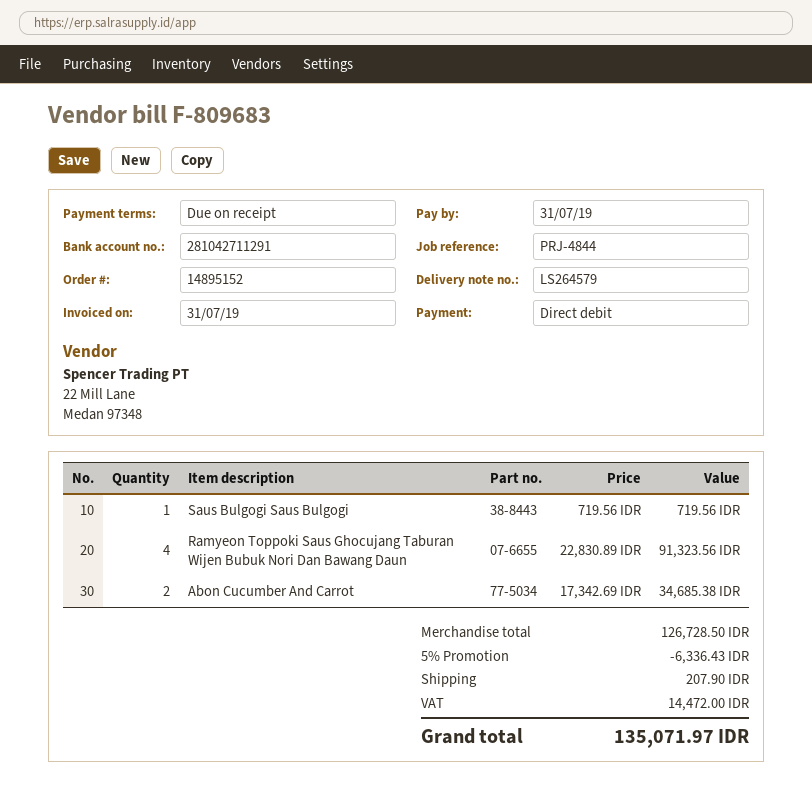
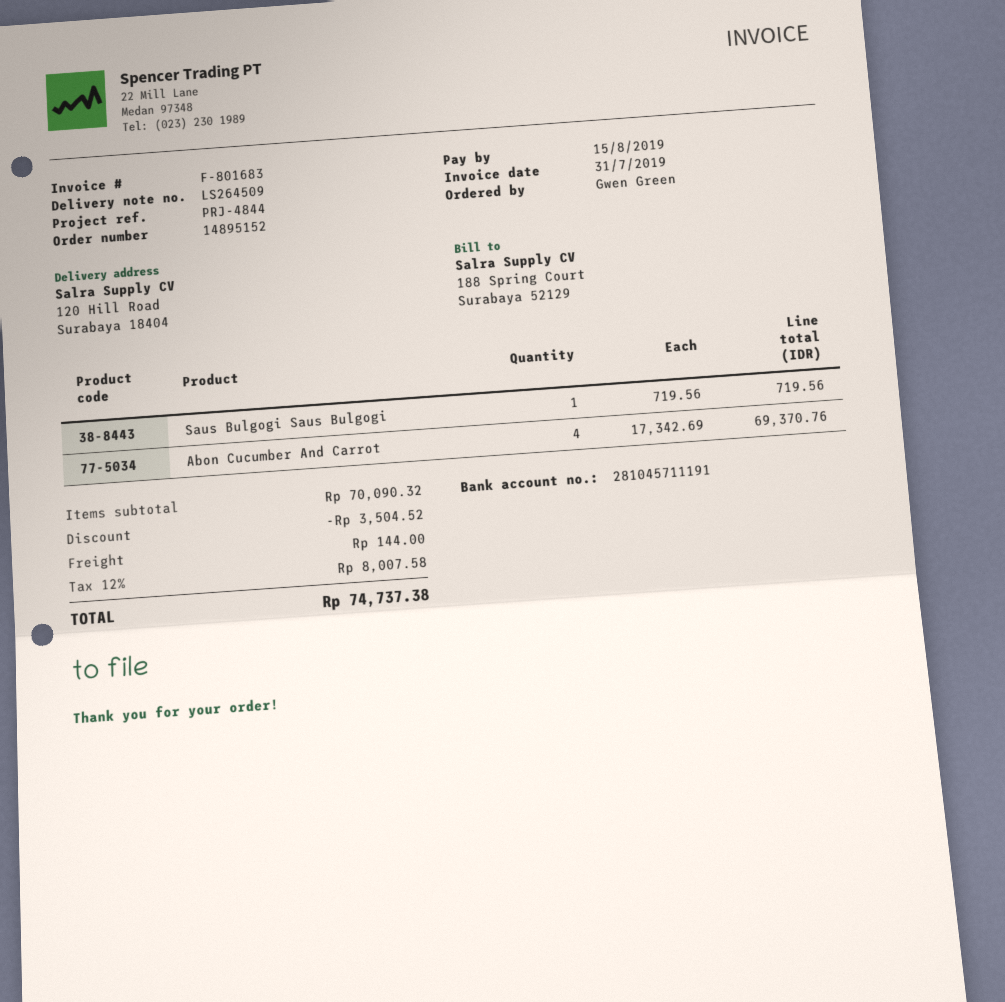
delivery note number: LS264579 -> LS264509
invoice number: F-809683 -> F-801683
due date: 2019-07-31 -> 2019-08-15
bank account: 281042711291 -> 281045711191
Ramyeon Toppoki Saus Ghocujang Taburan Wijen Bubuk Nori Dan Bawang Daun: 4 x 22830.89 = 91323.56 -> none
Abon Cucumber And Carrot: 2 x 17342.69 = 34685.38 -> 4 x 17342.69 = 69370.76
subtotal: 126728.50 -> 70090.32
discount: 6336.43 -> 3504.52
shipping: 207.90 -> 144.00
tax: 14472.00 -> 8007.58
total: 135071.97 -> 74737.38

